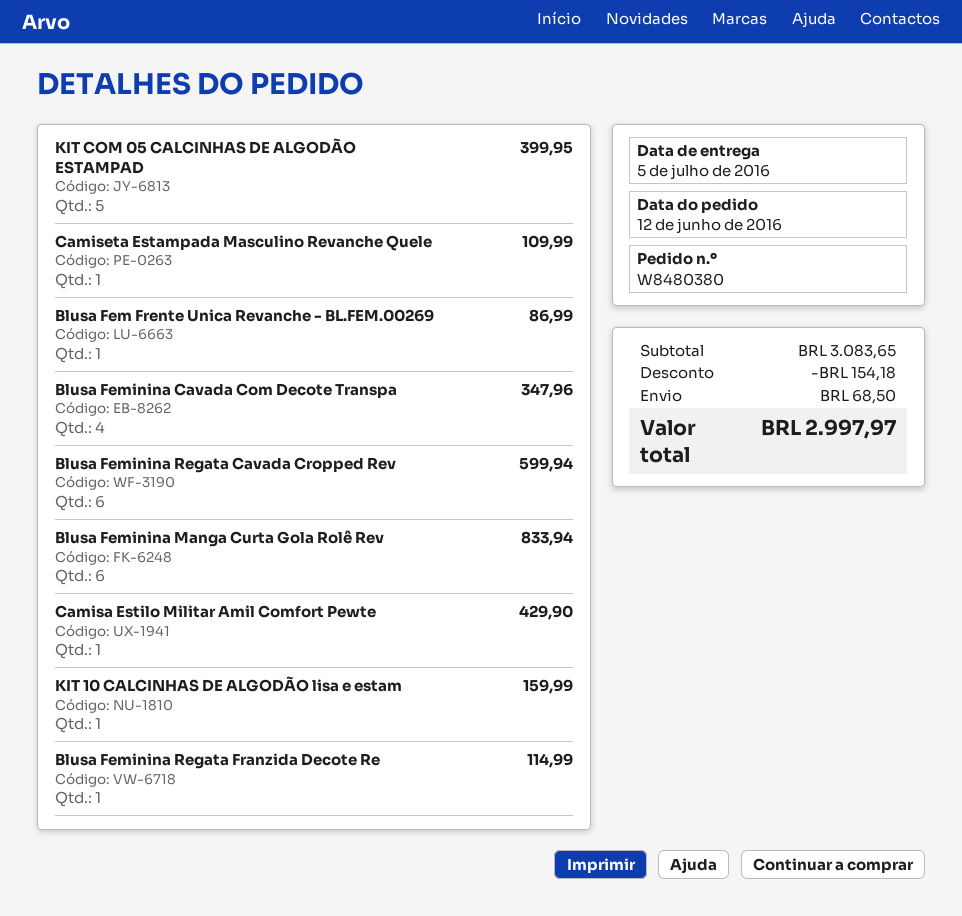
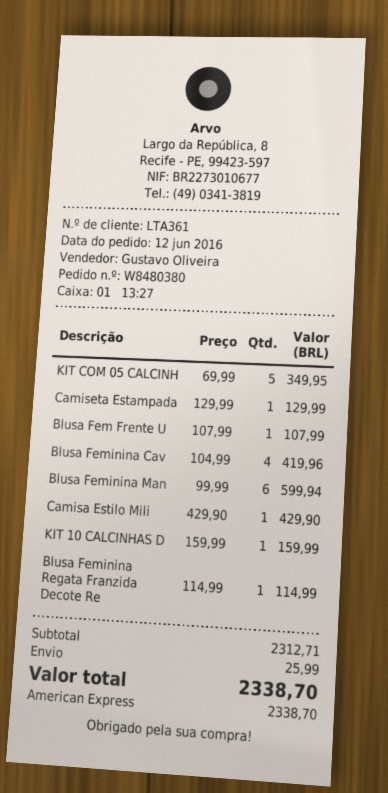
KIT COM 05 CALCINHAS DE ALGODÃO ESTAMPAD: 5 for 399.95 -> 5 for 349.95
Camiseta Estampada Masculino Revanche Quele: 1 for 109.99 -> 1 for 129.99
Blusa Fem Frente Unica Revanche - BL.FEM.00269: 1 for 86.99 -> 1 for 107.99
Blusa Feminina Cavada Com Decote Transpa: 4 for 347.96 -> 4 for 419.96
Blusa Feminina Regata Cavada Cropped Rev: 6 for 599.94 -> none
Blusa Feminina Manga Curta Gola Rolê Rev: 6 for 833.94 -> 6 for 599.94
subtotal: 3083.65 -> 2312.71
discount: 154.18 -> none
shipping: 68.50 -> 25.99
total: 2997.97 -> 2338.70

